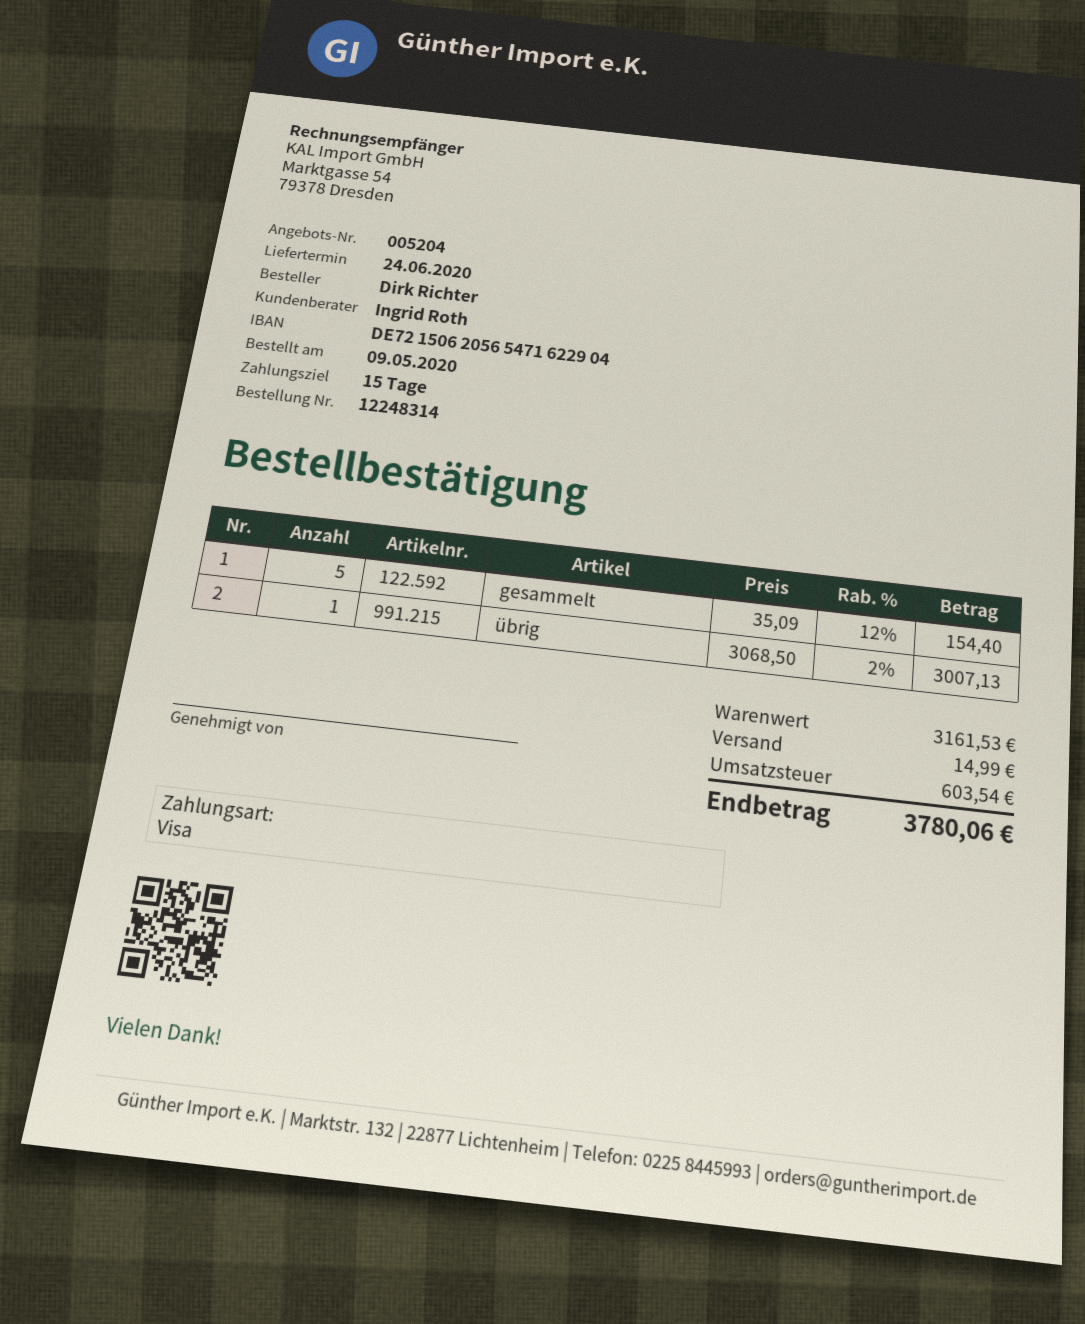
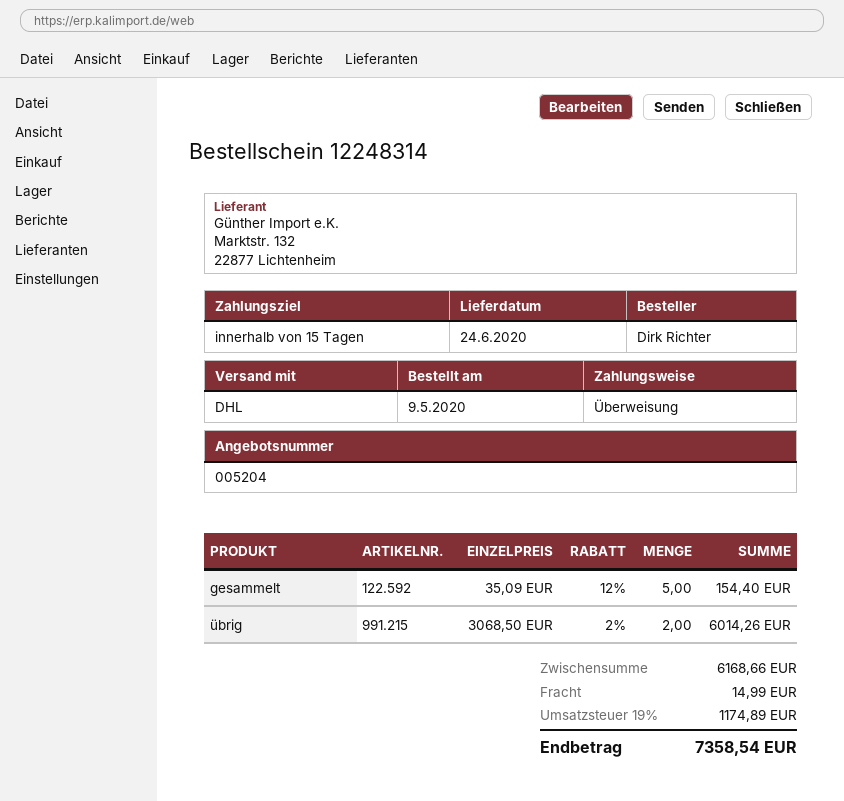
payment method: Visa -> bank transfer
übrig: 1 x 3068.50 - 2% = 3007.13 -> 2 x 3068.50 - 2% = 6014.26
subtotal: 3161.53 -> 6168.66
tax: 603.54 -> 1174.89
total: 3780.06 -> 7358.54

